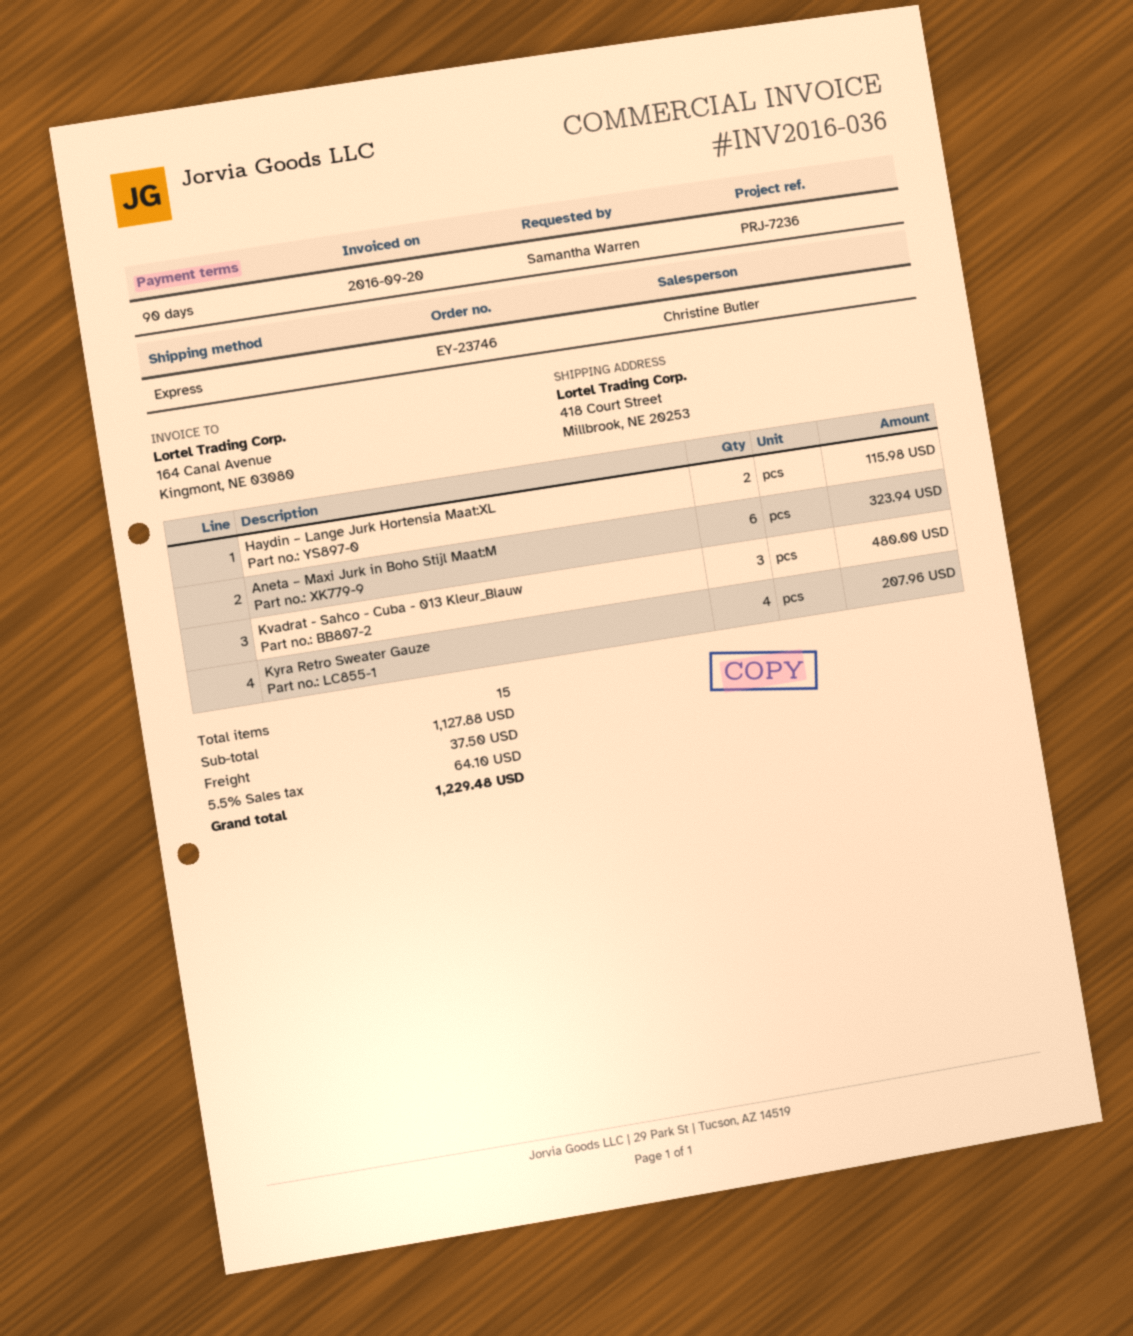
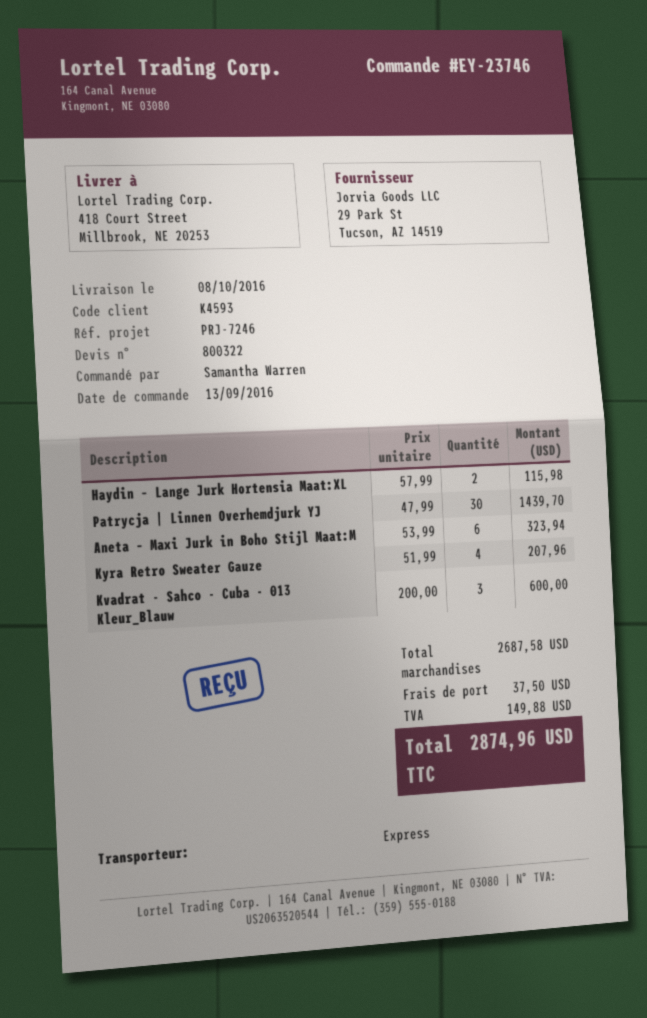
reference: PRJ-7236 -> PRJ-7246
Kvadrat - Sahco - Cuba - 013 Kleur_Blauw: 3 for 480.00 -> 3 for 600.00
Patrycja | Linnen Overhemdjurk YJ: none -> 30 for 1439.70
subtotal: 1127.88 -> 2687.58
tax: 64.10 -> 149.88
total: 1229.48 -> 2874.96

